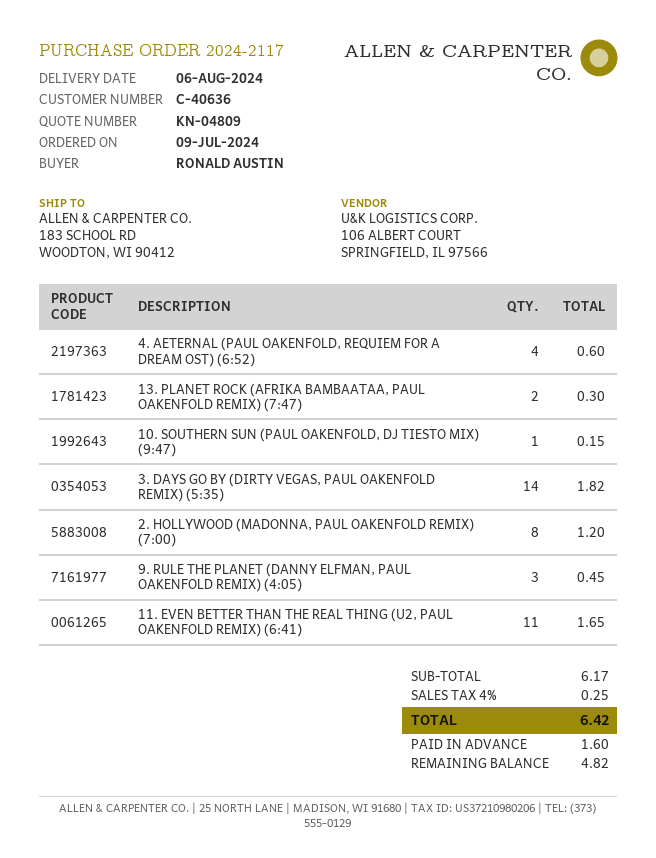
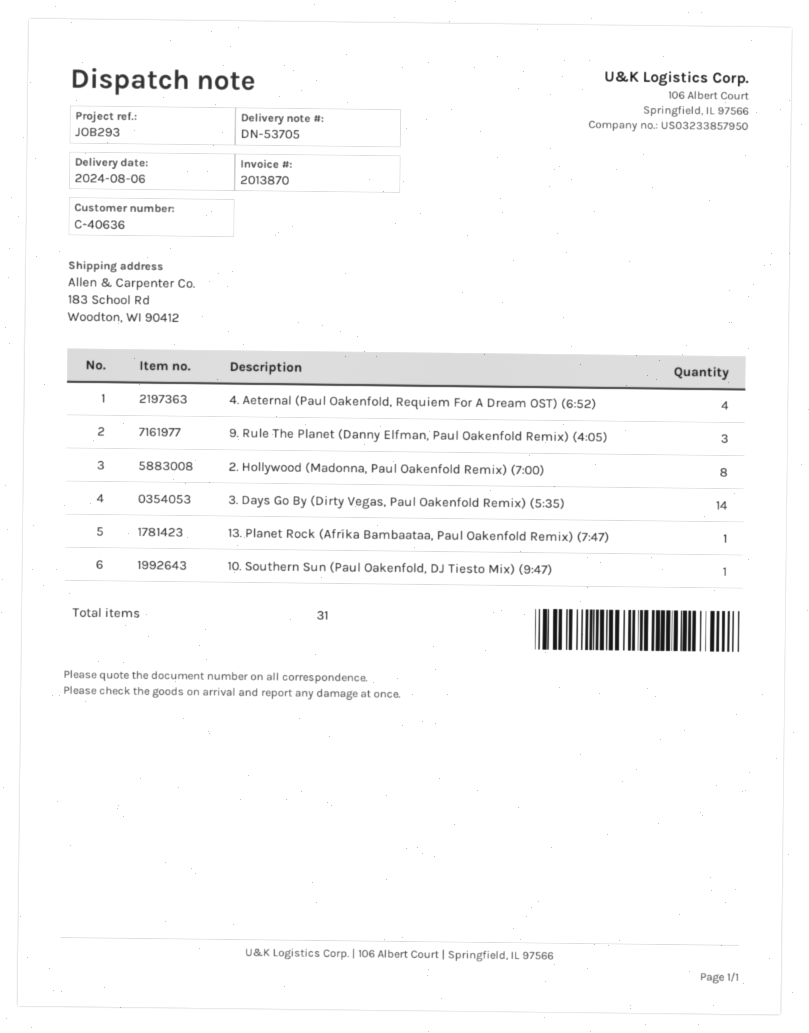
13. PLANET ROCK (AFRIKA BAMBAATAA, PAUL OAKENFOLD REMIX) (7:47): 2 -> 1
11. EVEN BETTER THAN THE REAL THING (U2, PAUL OAKENFOLD REMIX) (6:41): 11 -> none

